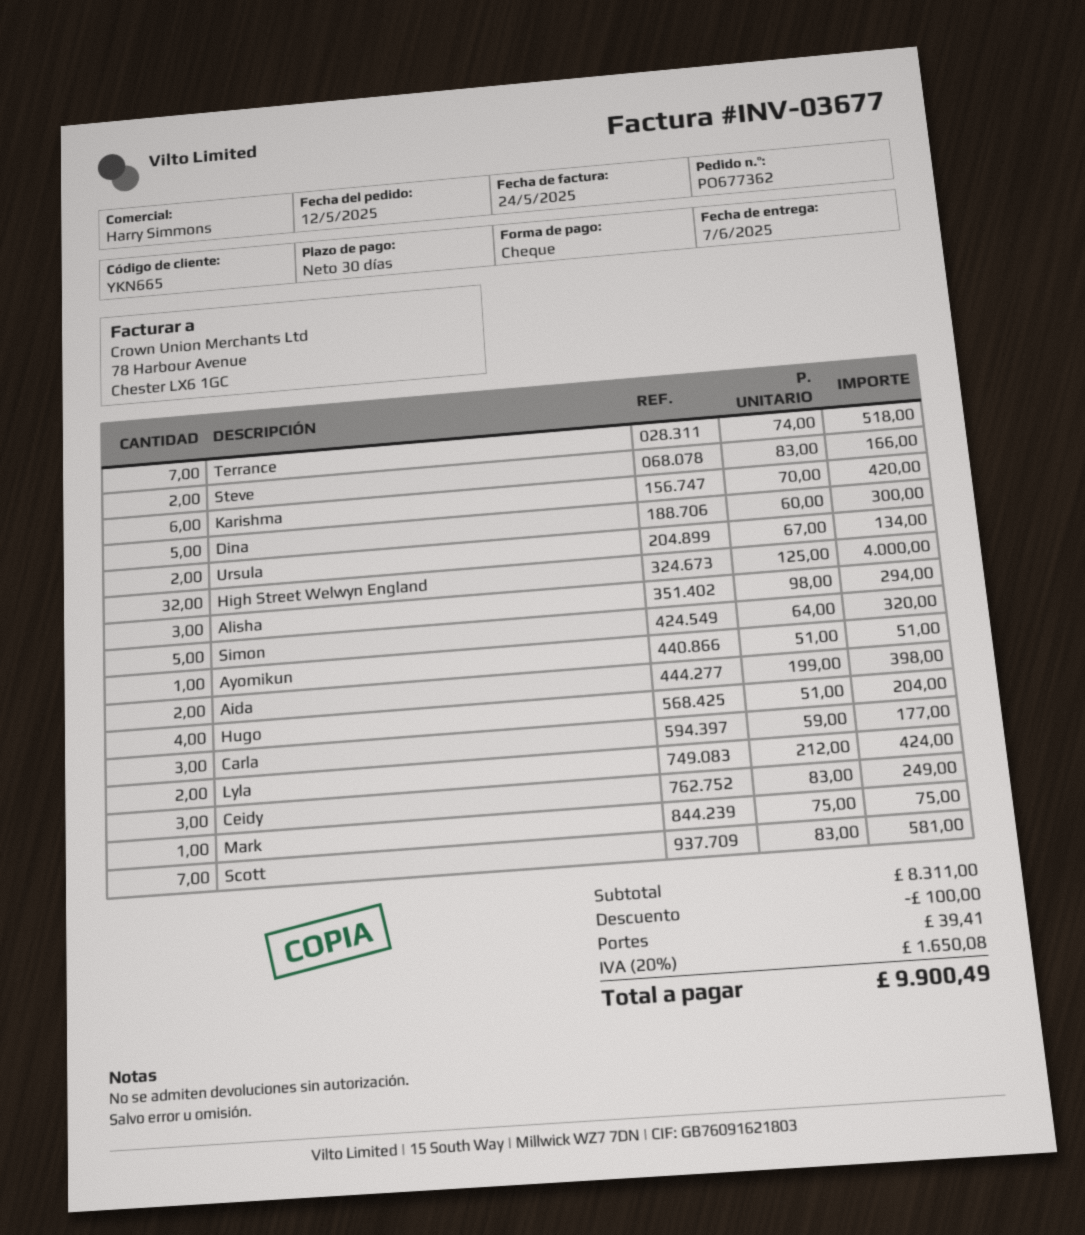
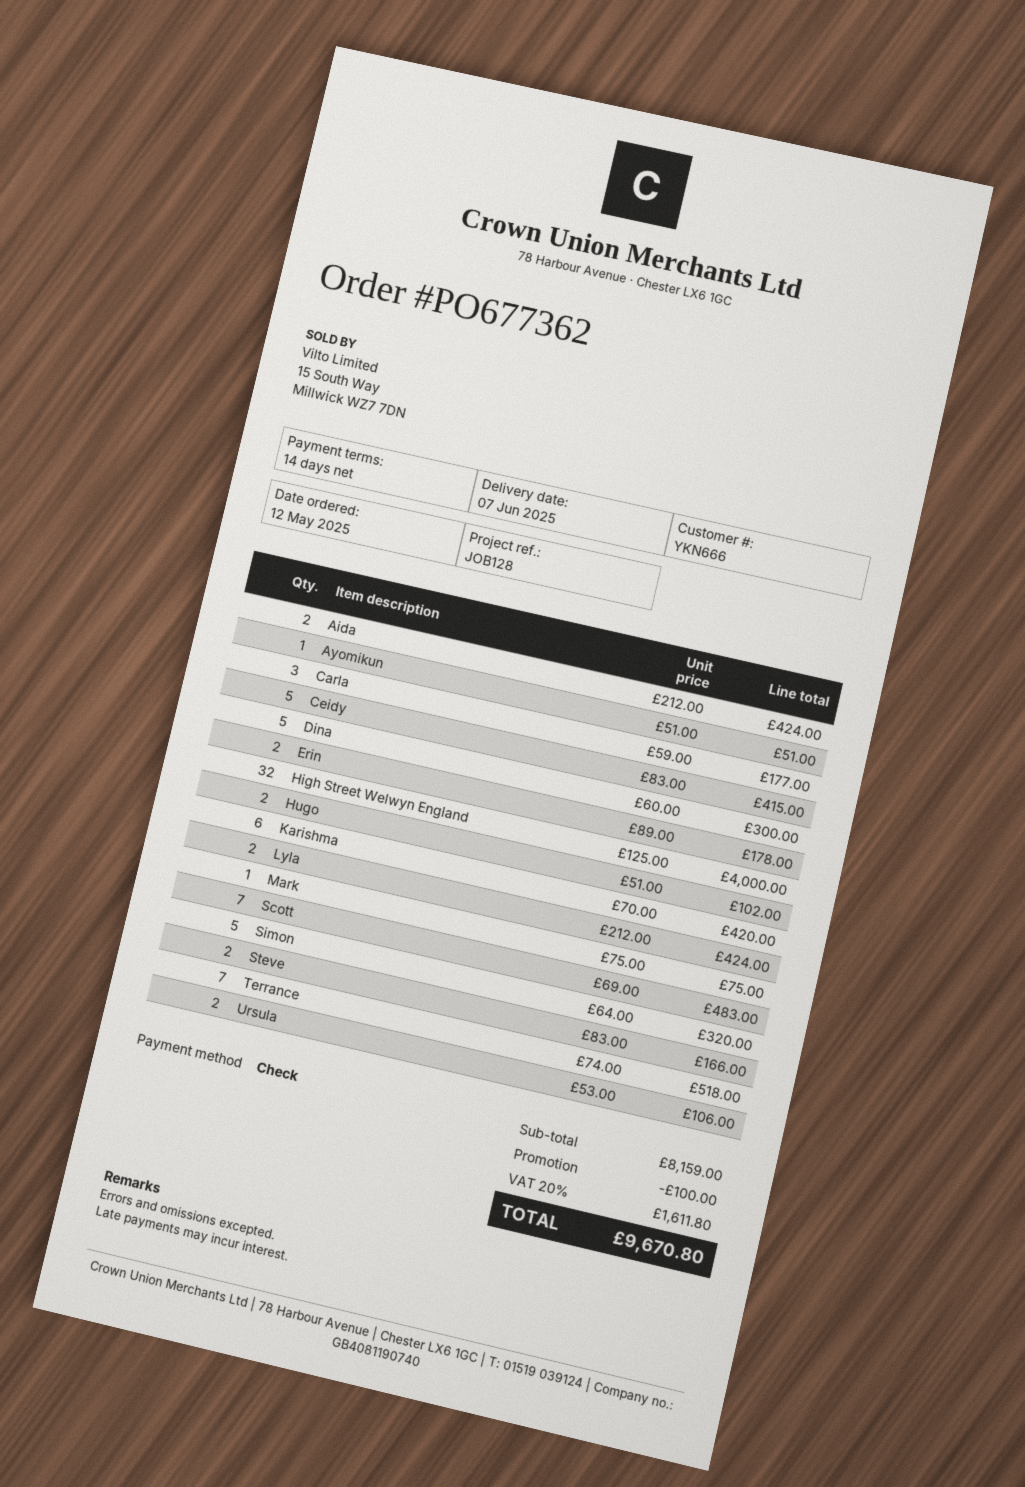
payment terms: 30 days -> 14 days
customer number: YKN665 -> YKN666
Ursula: 2 x 67.00 = 134.00 -> 2 x 53.00 = 106.00
Alisha: 3 x 98.00 = 294.00 -> none
Aida: 2 x 199.00 = 398.00 -> 2 x 212.00 = 424.00
Hugo: 4 x 51.00 = 204.00 -> 2 x 51.00 = 102.00
Ceidy: 3 x 83.00 = 249.00 -> 5 x 83.00 = 415.00
Scott: 7 x 83.00 = 581.00 -> 7 x 69.00 = 483.00
Erin: none -> 2 x 89.00 = 178.00
subtotal: 8311.00 -> 8159.00
shipping: 39.41 -> none
tax: 20% = 1650.08 -> 20% = 1611.80
total: 9900.49 -> 9670.80

